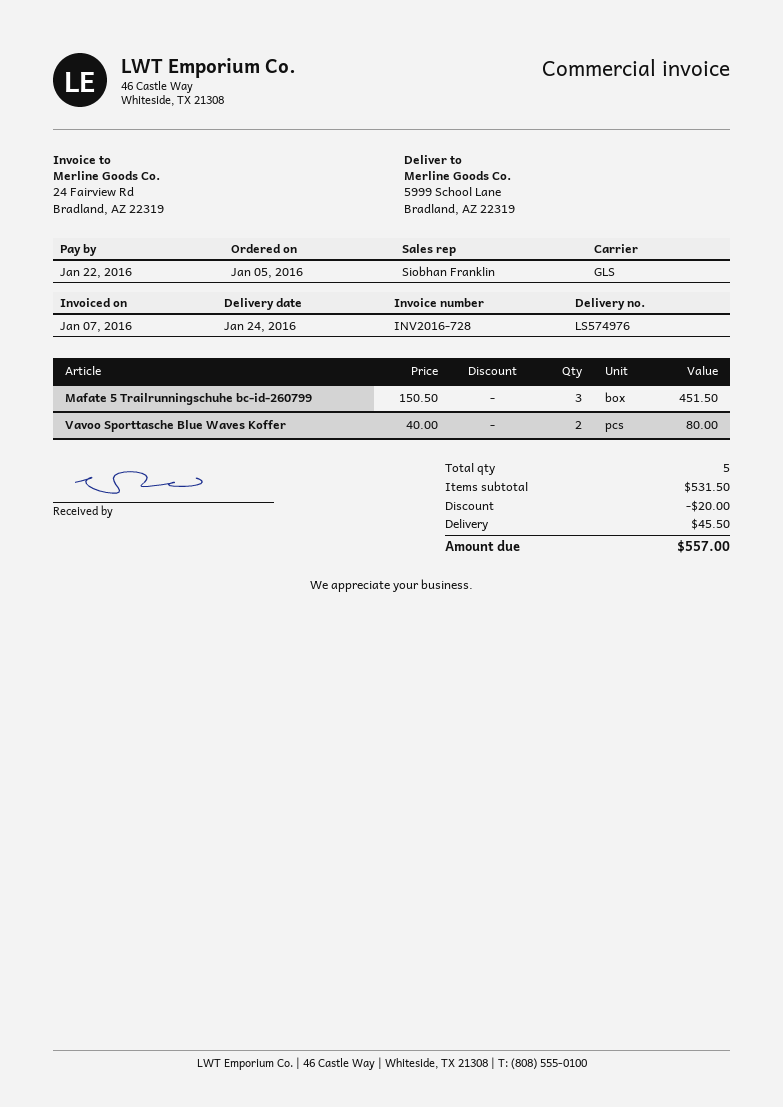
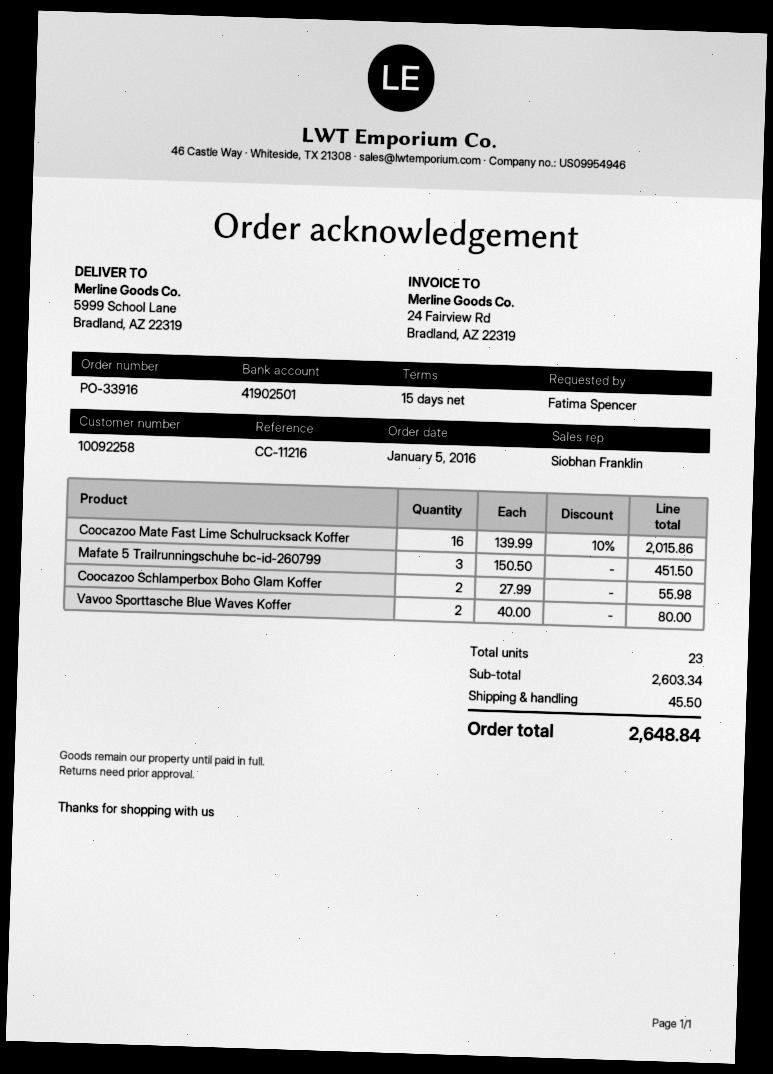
Coocazoo Mate Fast Lime Schulrucksack Koffer: none -> 16 x 139.99 - 10% = 2015.86
Coocazoo Schlamperbox Boho Glam Koffer: none -> 2 x 27.99 = 55.98
total quantity: 5 -> 23
subtotal: 531.50 -> 2603.34
discount: 20.00 -> none
total: 557.00 -> 2648.84

